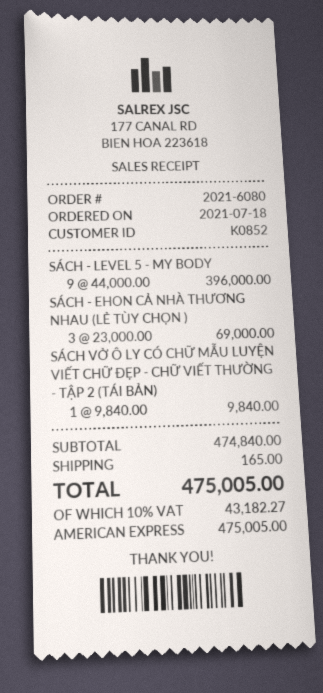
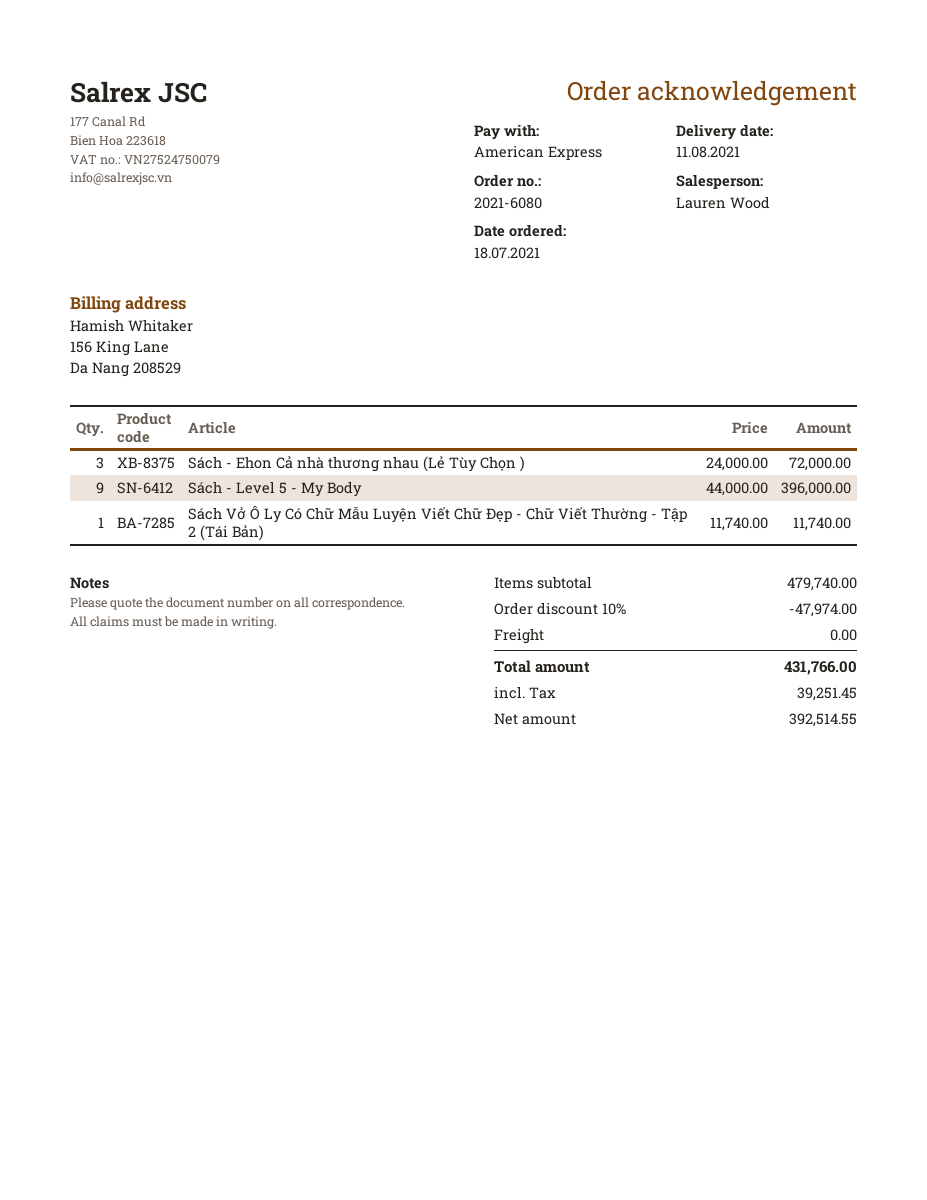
SÁCH - EHON CẢ NHÀ THƯƠNG NHAU (LẺ TÙY CHỌN ): 3 x 23000.00 = 69000.00 -> 3 x 24000.00 = 72000.00
SÁCH VỞ Ô LY CÓ CHỮ MẪU LUYỆN VIẾT CHỮ ĐẸP - CHỮ VIẾT THƯỜNG - TẬP 2 (TÁI BẢN): 1 x 9840.00 = 9840.00 -> 1 x 11740.00 = 11740.00
subtotal: 474840.00 -> 479740.00
discount: none -> 10% = 47974.00
shipping: 165.00 -> 0.00
tax: 43182.27 -> 39251.45
total: 475005.00 -> 431766.00

